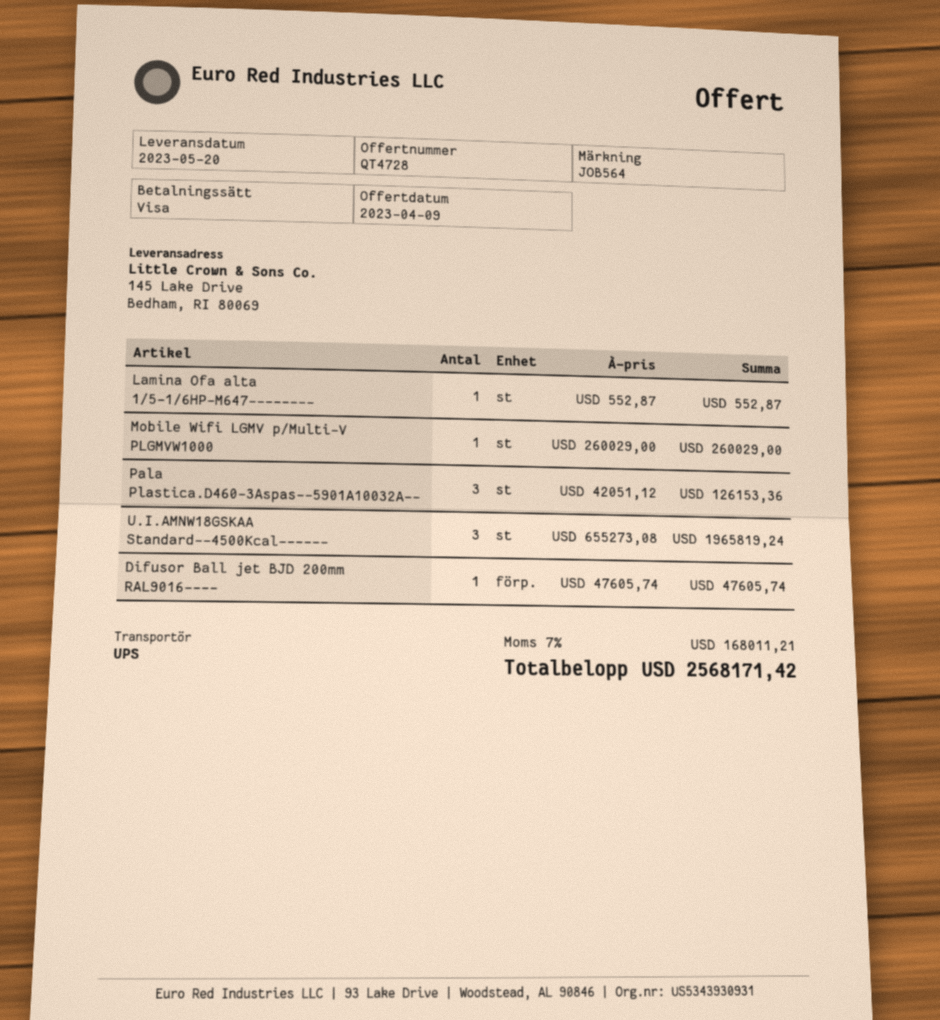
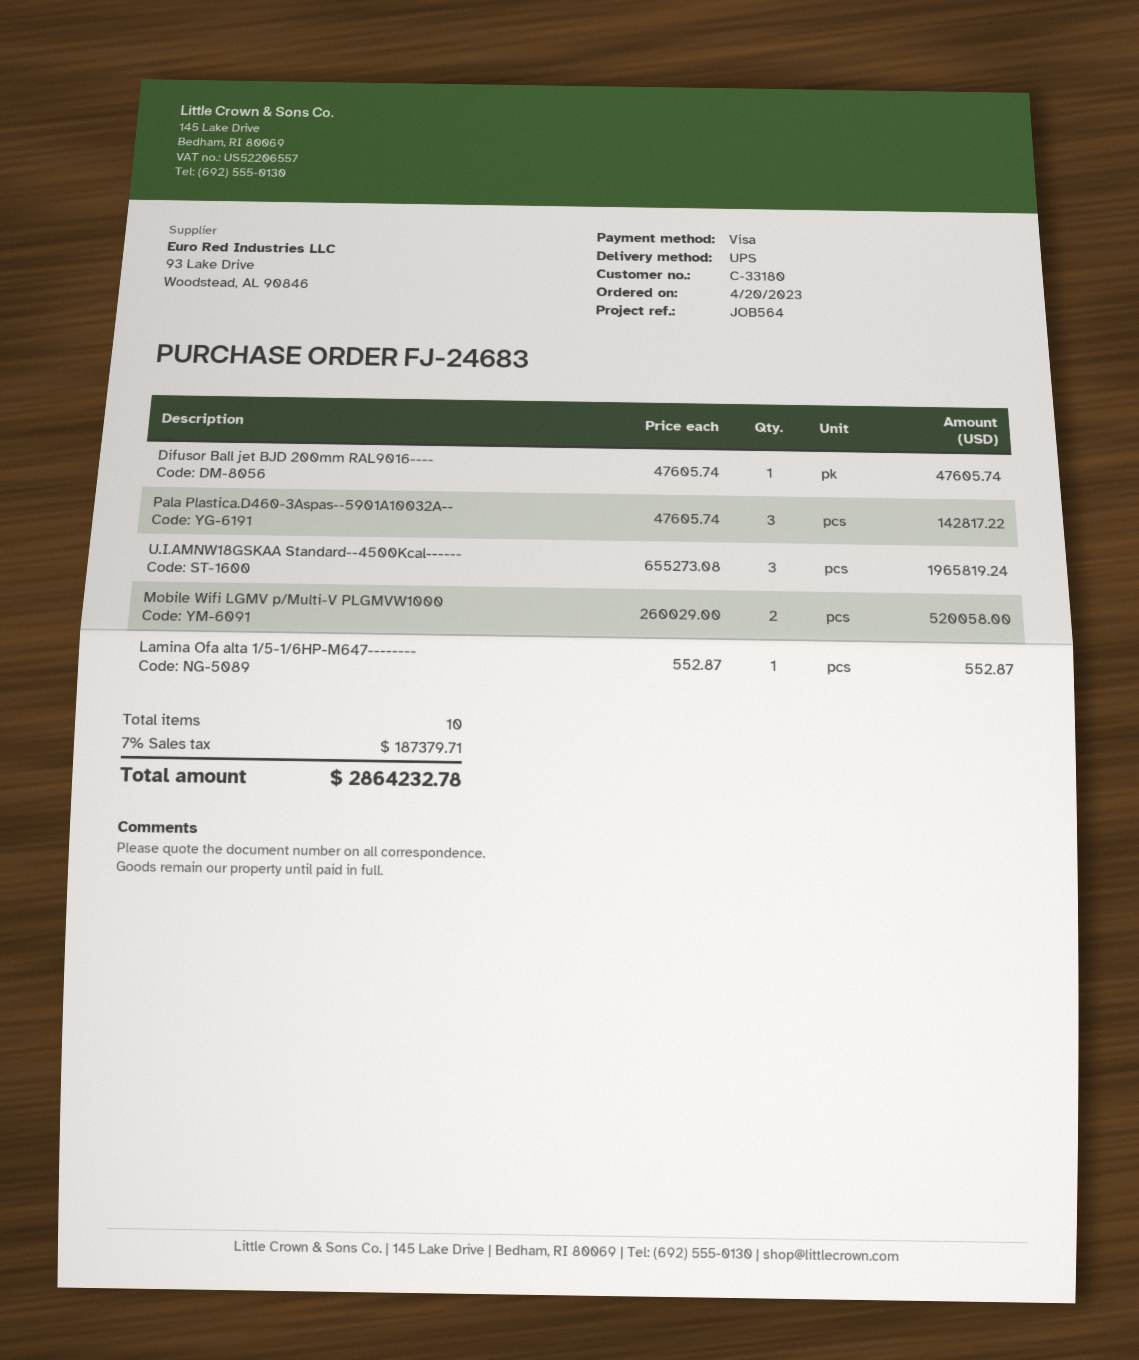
Mobile Wifi LGMV p/Multi-V PLGMVW1000: 1 x 260029.00 = 260029.00 -> 2 x 260029.00 = 520058.00
Pala Plastica.D460-3Aspas--5901A10032A--: 3 x 42051.12 = 126153.36 -> 3 x 47605.74 = 142817.22
tax: 7% = 168011.21 -> 7% = 187379.71
total: 2568171.42 -> 2864232.78

